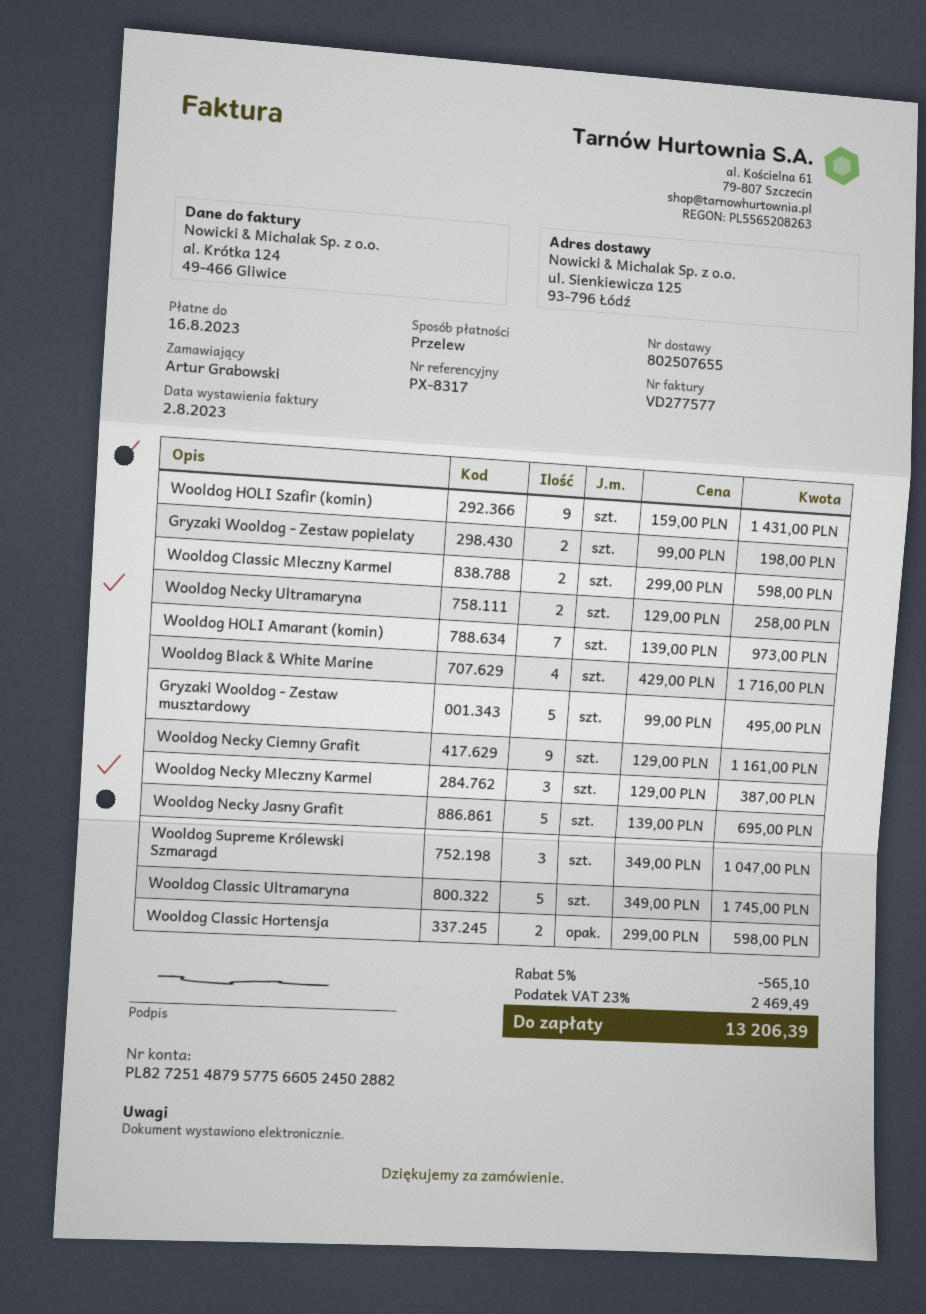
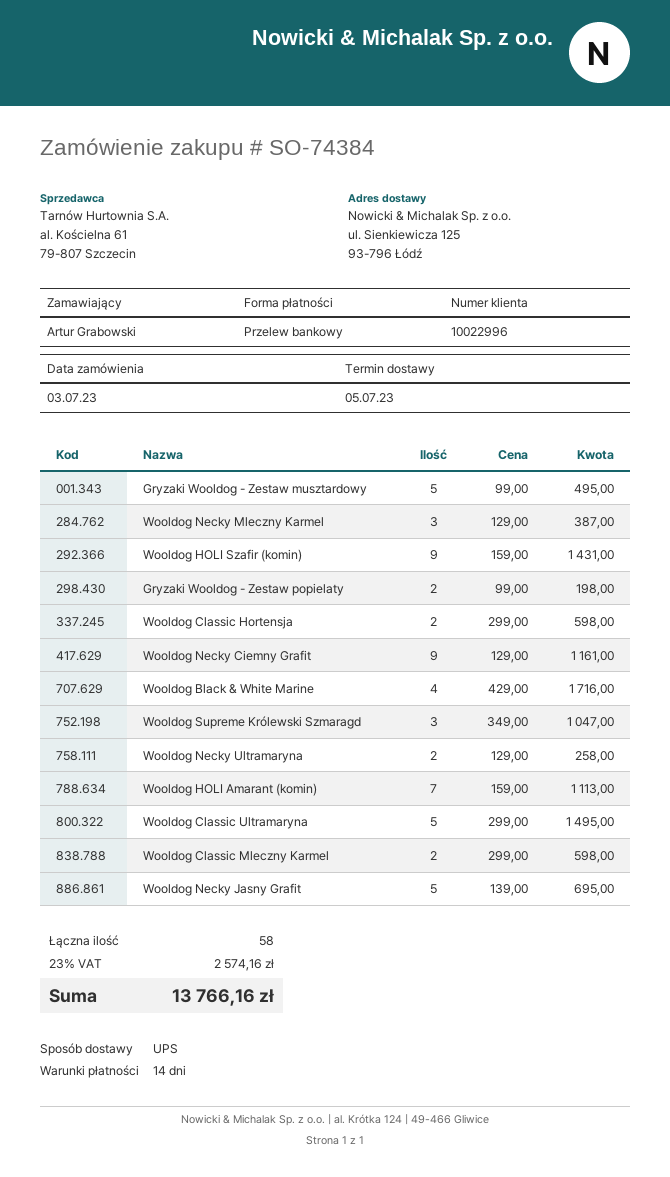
Wooldog HOLI Amarant (komin): 7 x 139.00 = 973.00 -> 7 x 159.00 = 1113.00
Wooldog Classic Ultramaryna: 5 x 349.00 = 1745.00 -> 5 x 299.00 = 1495.00
discount: 5% = 565.10 -> none
tax: 23% = 2469.49 -> 23% = 2574.16
total: 13206.39 -> 13766.16

